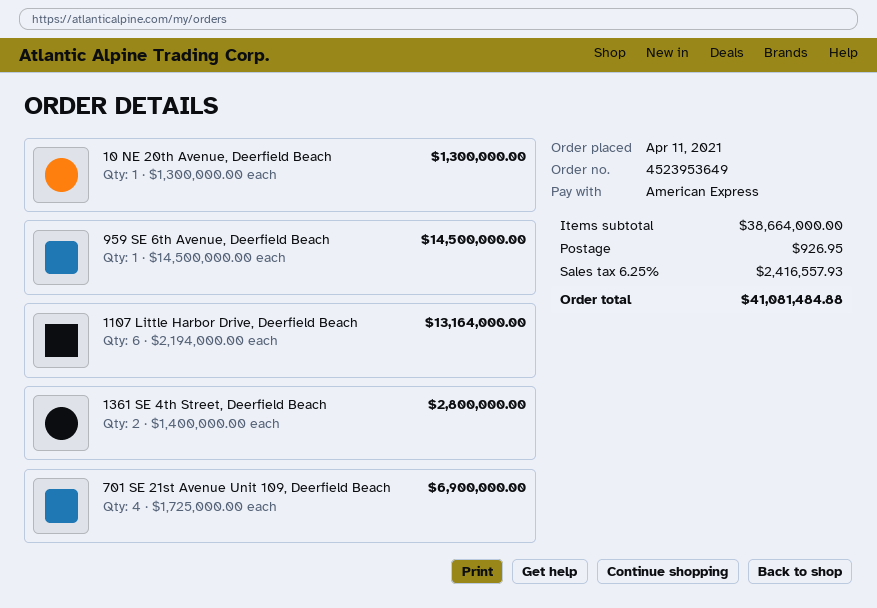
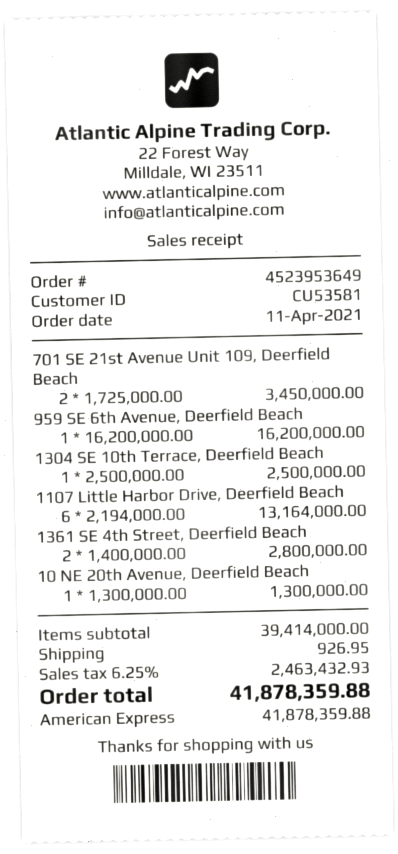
959 SE 6th Avenue, Deerfield Beach: 1 x 14500000.00 = 14500000.00 -> 1 x 16200000.00 = 16200000.00
701 SE 21st Avenue Unit 109, Deerfield Beach: 4 x 1725000.00 = 6900000.00 -> 2 x 1725000.00 = 3450000.00
1304 SE 10th Terrace, Deerfield Beach: none -> 1 x 2500000.00 = 2500000.00
subtotal: 38664000.00 -> 39414000.00
tax: 6.25% = 2416557.93 -> 6.25% = 2463432.93
total: 41081484.88 -> 41878359.88

